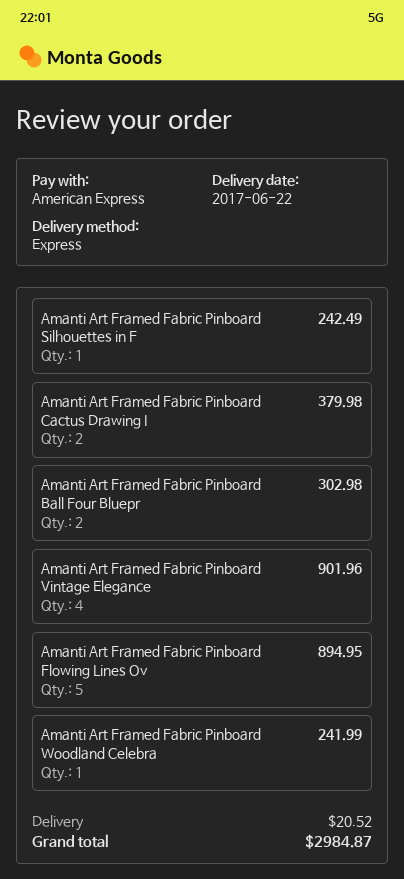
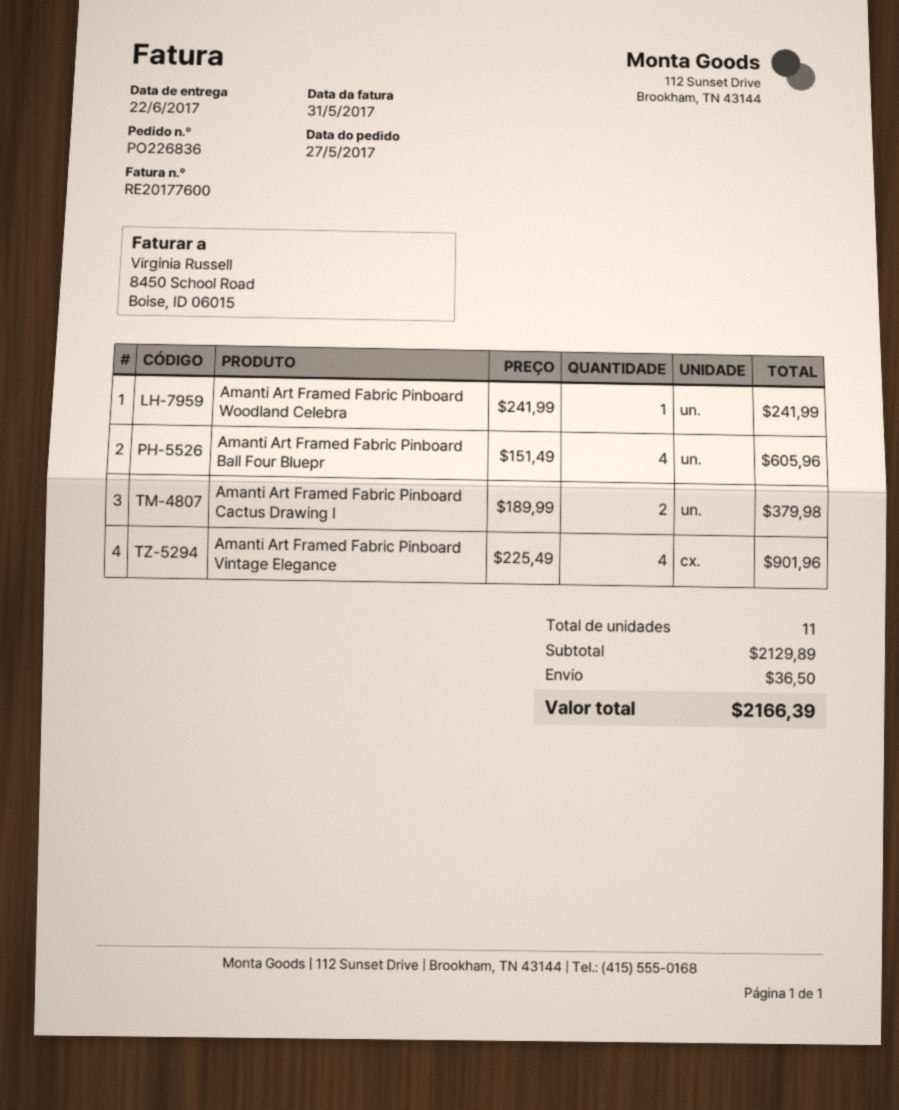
Amanti Art Framed Fabric Pinboard Silhouettes in F: 1 for 242.49 -> none
Amanti Art Framed Fabric Pinboard Ball Four Bluepr: 2 for 302.98 -> 4 for 605.96
Amanti Art Framed Fabric Pinboard Flowing Lines Ov: 5 for 894.95 -> none
shipping: 20.52 -> 36.50
total: 2984.87 -> 2166.39

